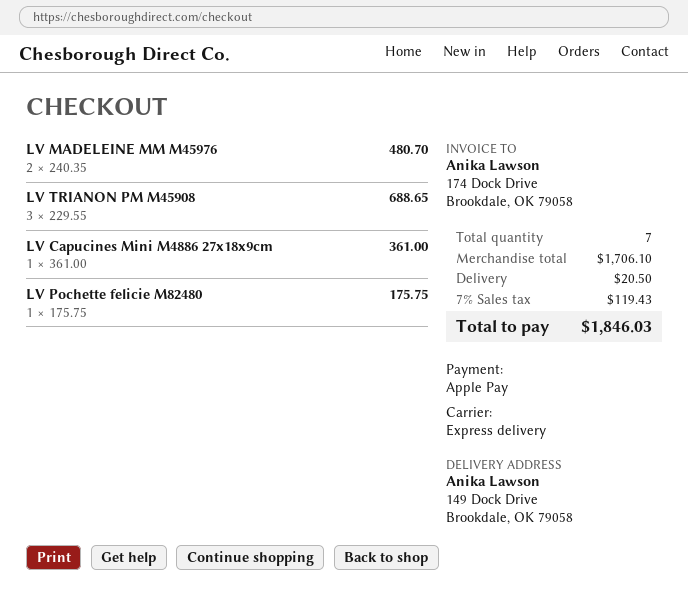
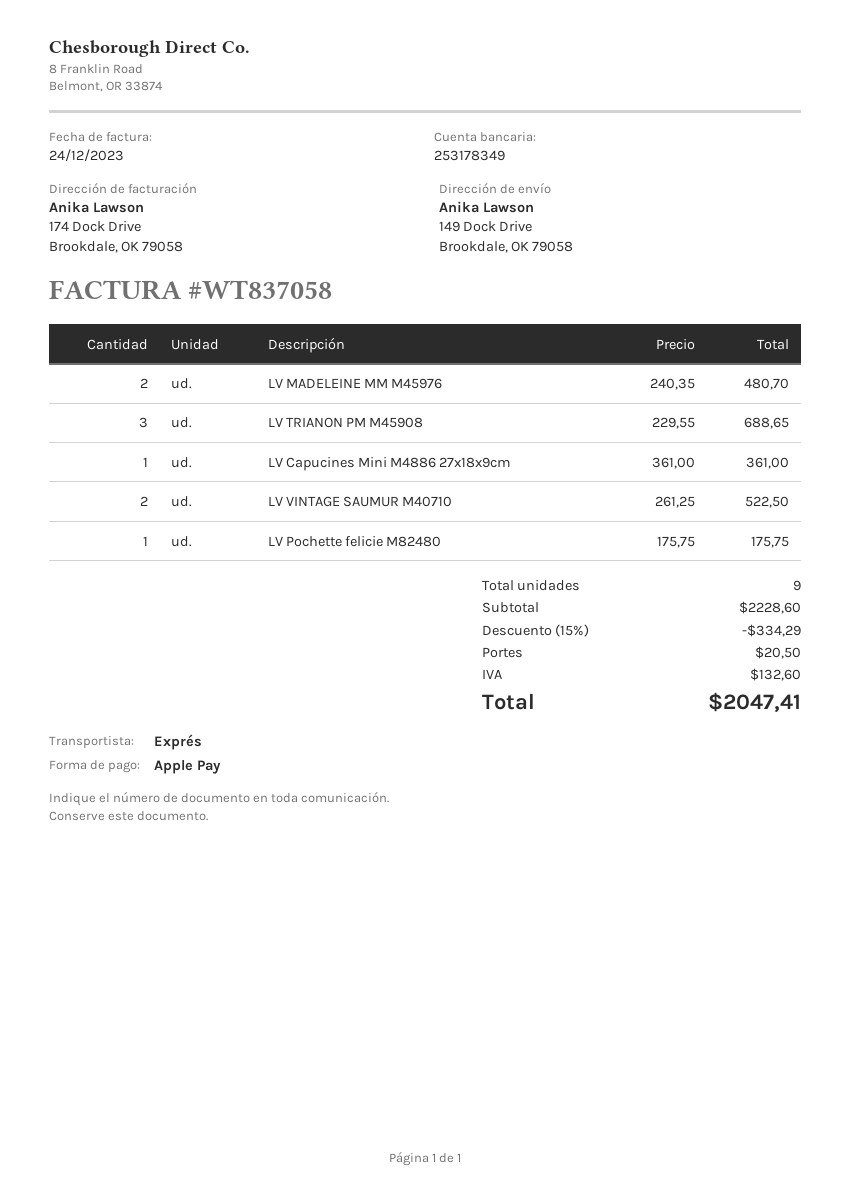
LV VINTAGE SAUMUR M40710: none -> 2 x 261.25 = 522.50
total quantity: 7 -> 9
subtotal: 1706.10 -> 2228.60
discount: none -> 15% = 334.29
tax: 119.43 -> 132.60
total: 1846.03 -> 2047.41

